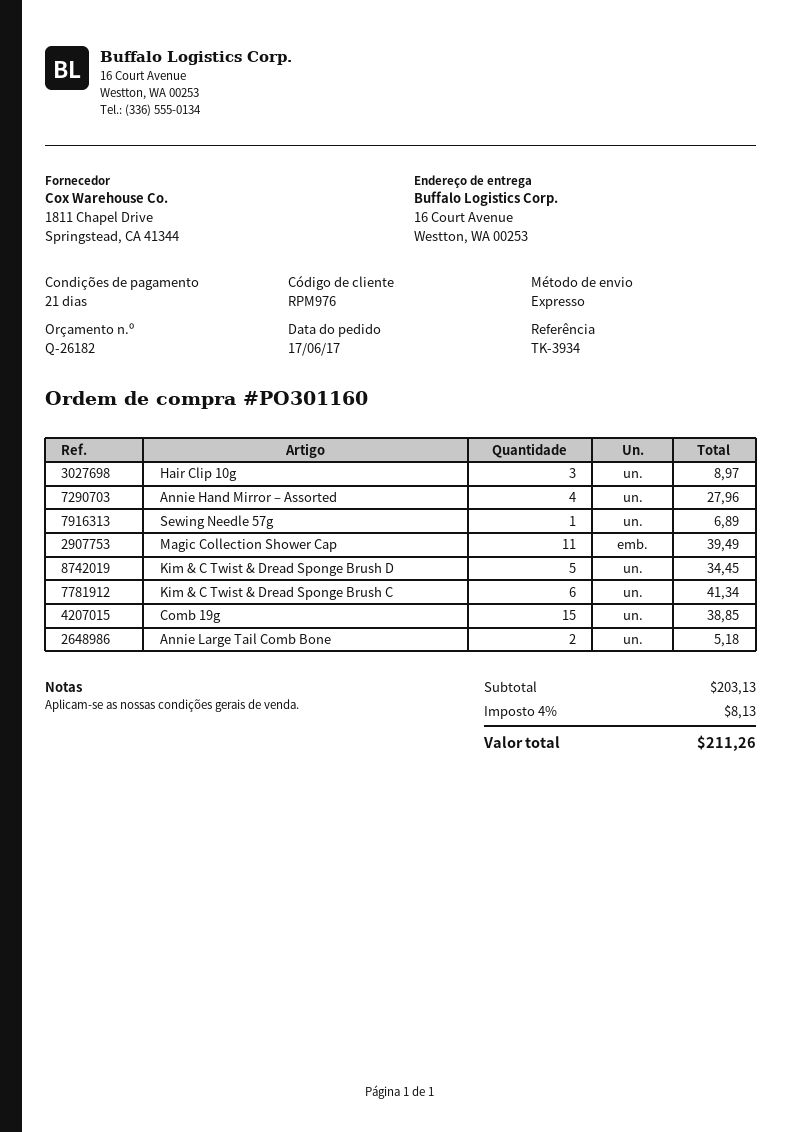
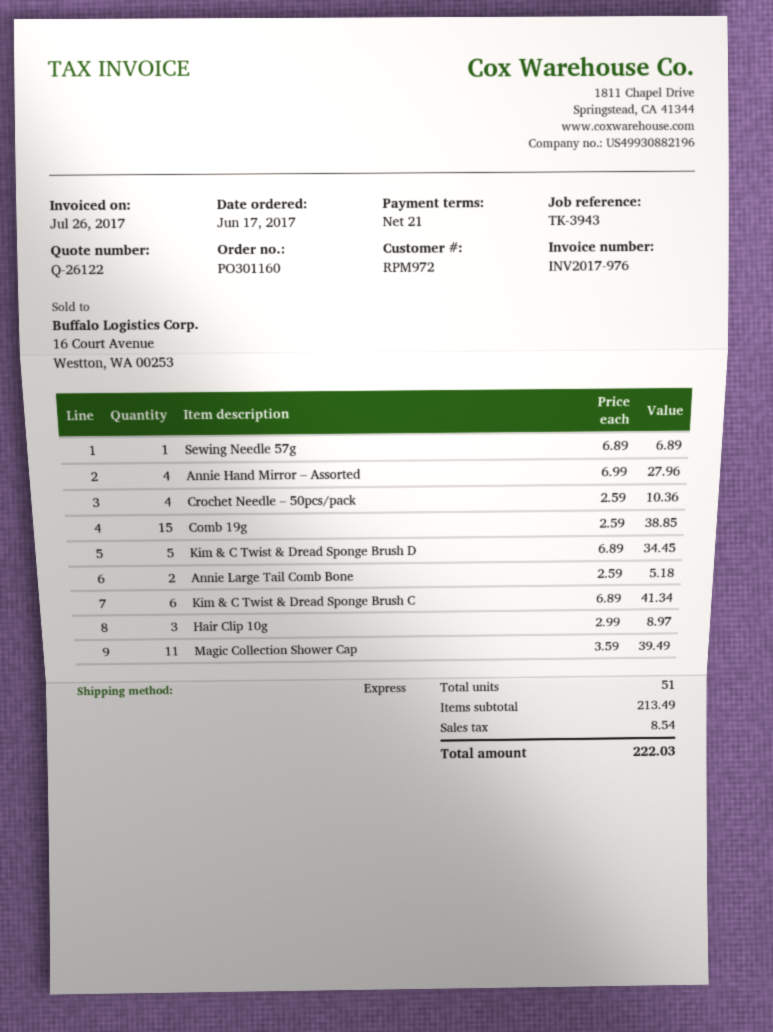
quote number: Q-26182 -> Q-26122
customer number: RPM976 -> RPM972
reference: TK-3934 -> TK-3943
Crochet Needle – 50pcs/pack: none -> 4 for 10.36
subtotal: 203.13 -> 213.49
tax: 8.13 -> 8.54
total: 211.26 -> 222.03

